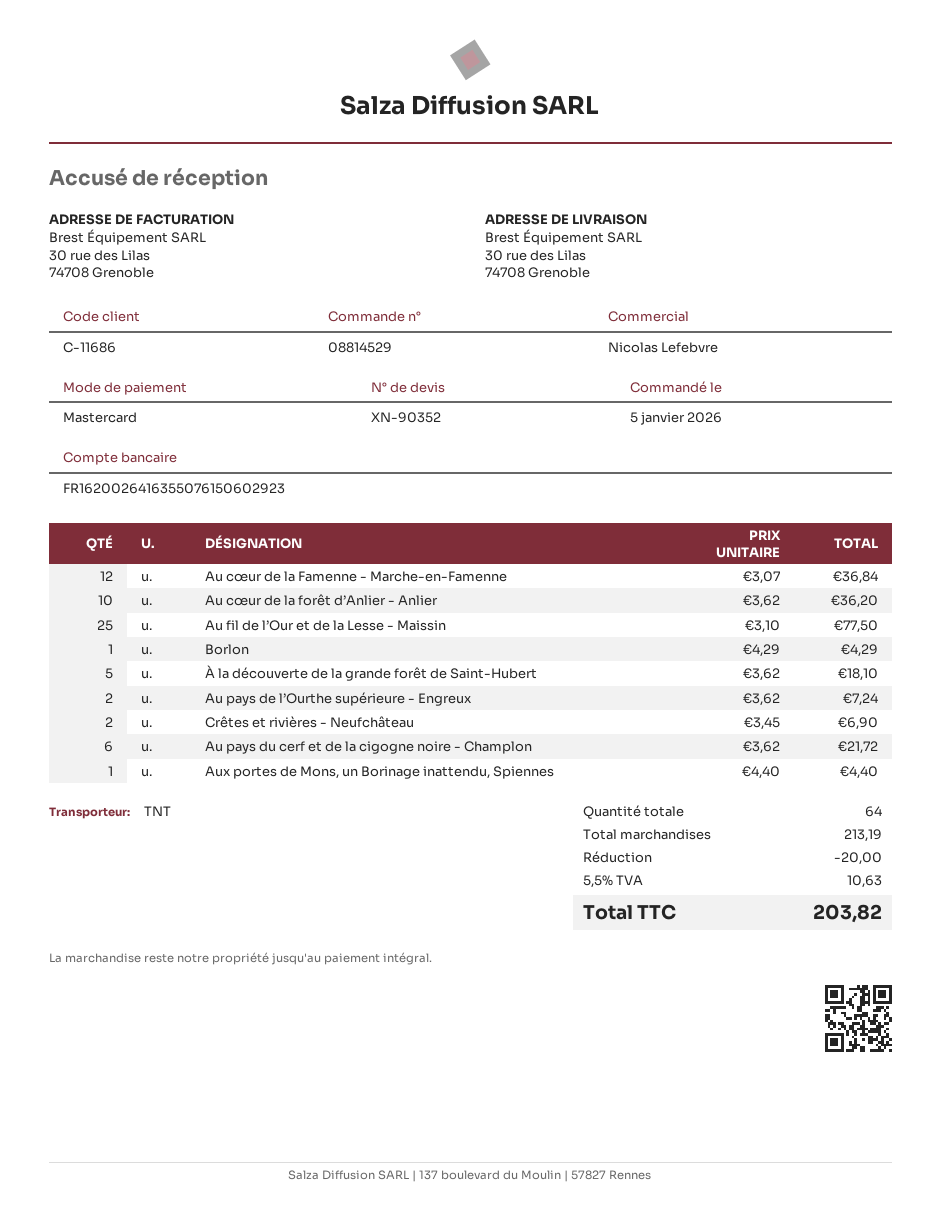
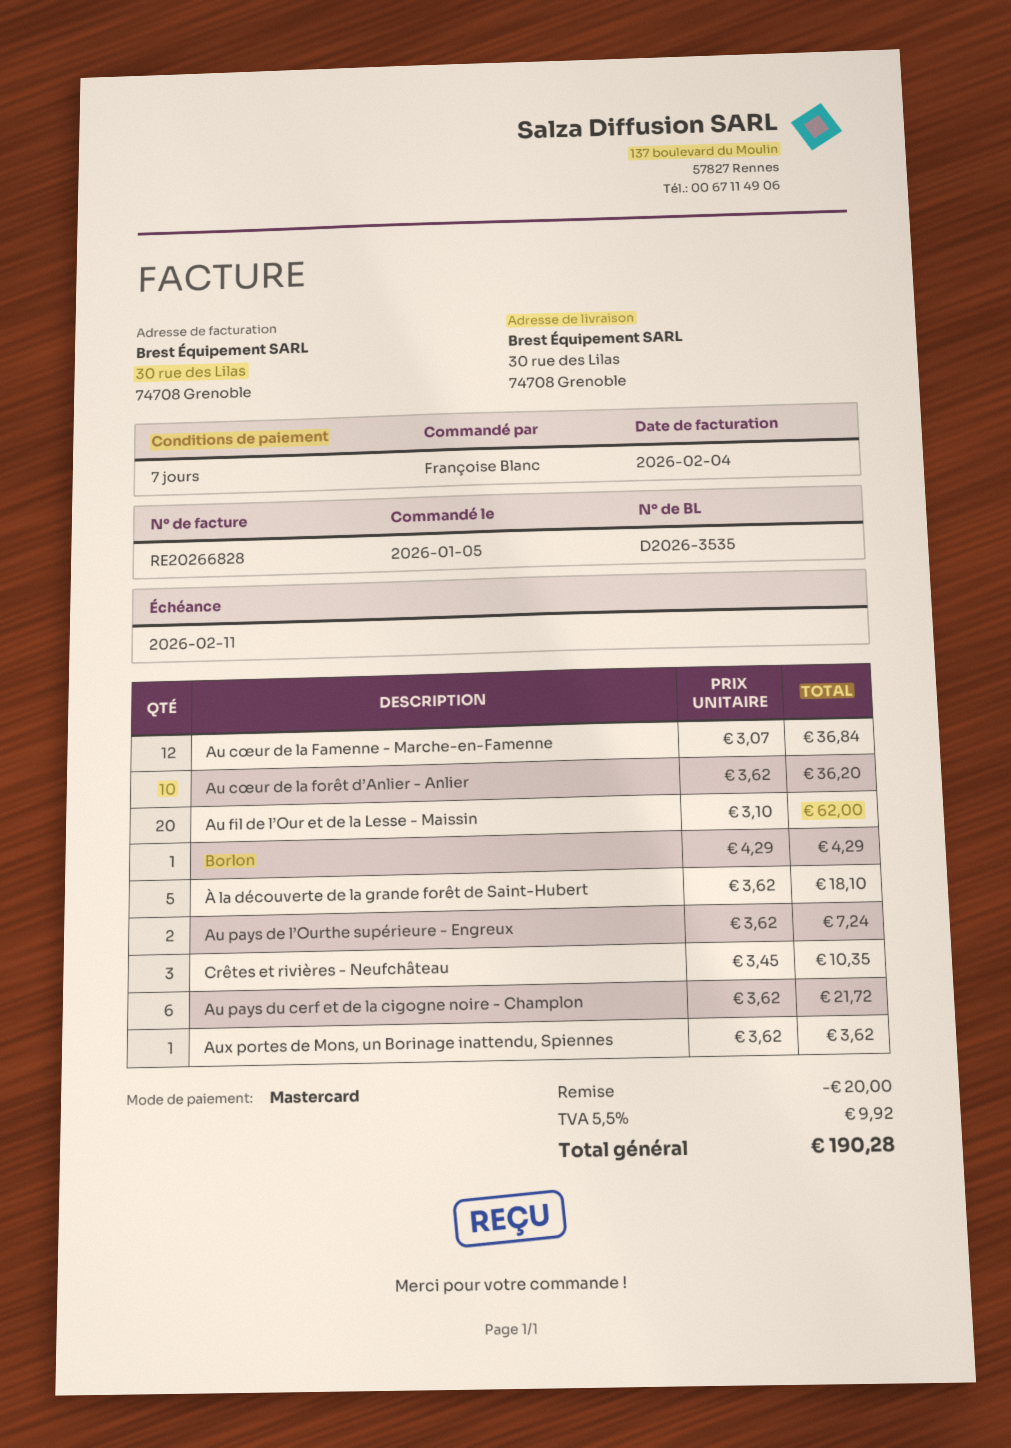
Au fil de l’Our et de la Lesse - Maissin: 25 x 3.10 = 77.50 -> 20 x 3.10 = 62.00
Crêtes et rivières - Neufchâteau: 2 x 3.45 = 6.90 -> 3 x 3.45 = 10.35
Aux portes de Mons, un Borinage inattendu, Spiennes: 1 x 4.40 = 4.40 -> 1 x 3.62 = 3.62
tax: 5.5% = 10.63 -> 5.5% = 9.92
total: 203.82 -> 190.28

